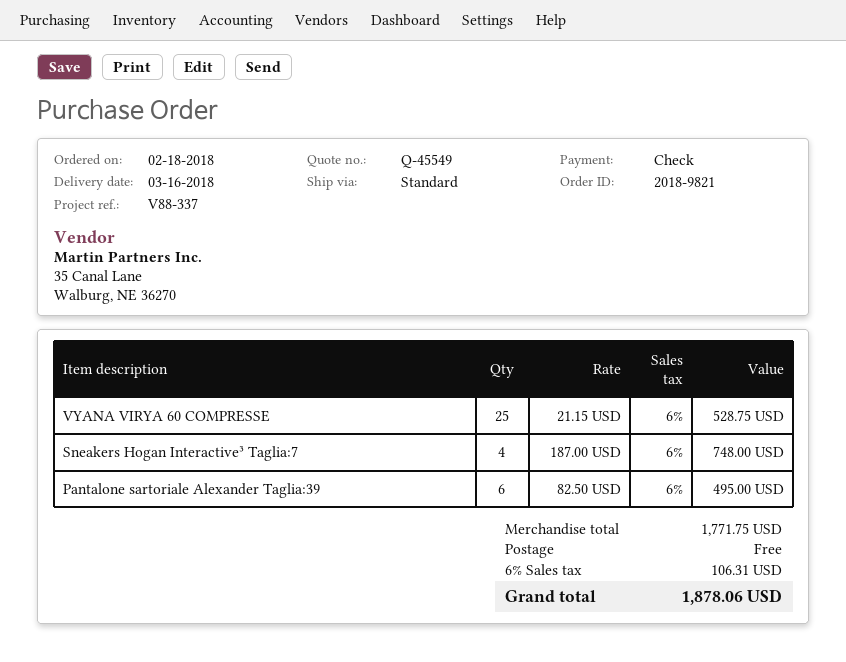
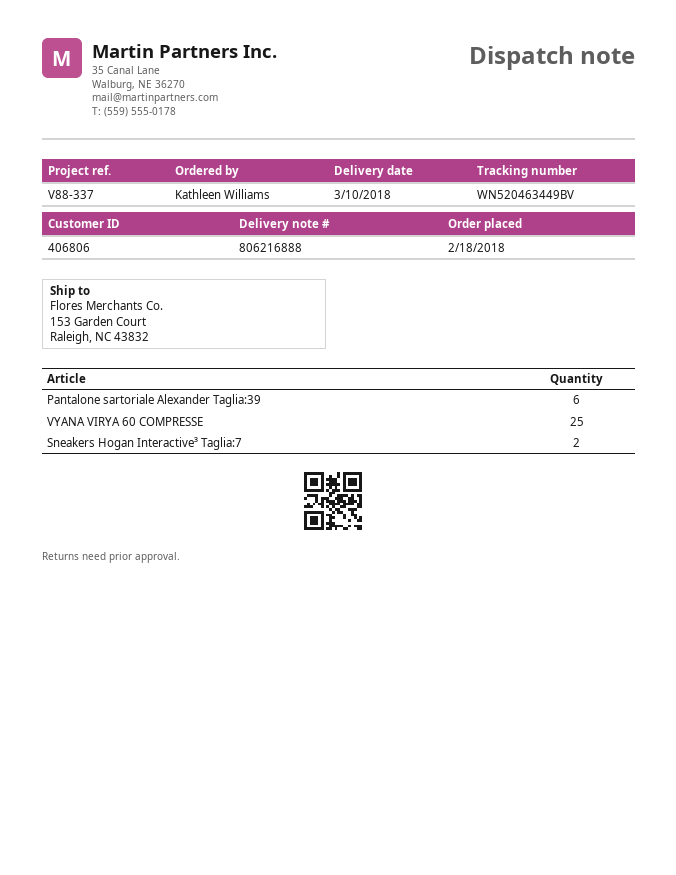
delivery date: 2018-03-16 -> 2018-03-10
Sneakers Hogan Interactive³ Taglia:7: 4 -> 2

